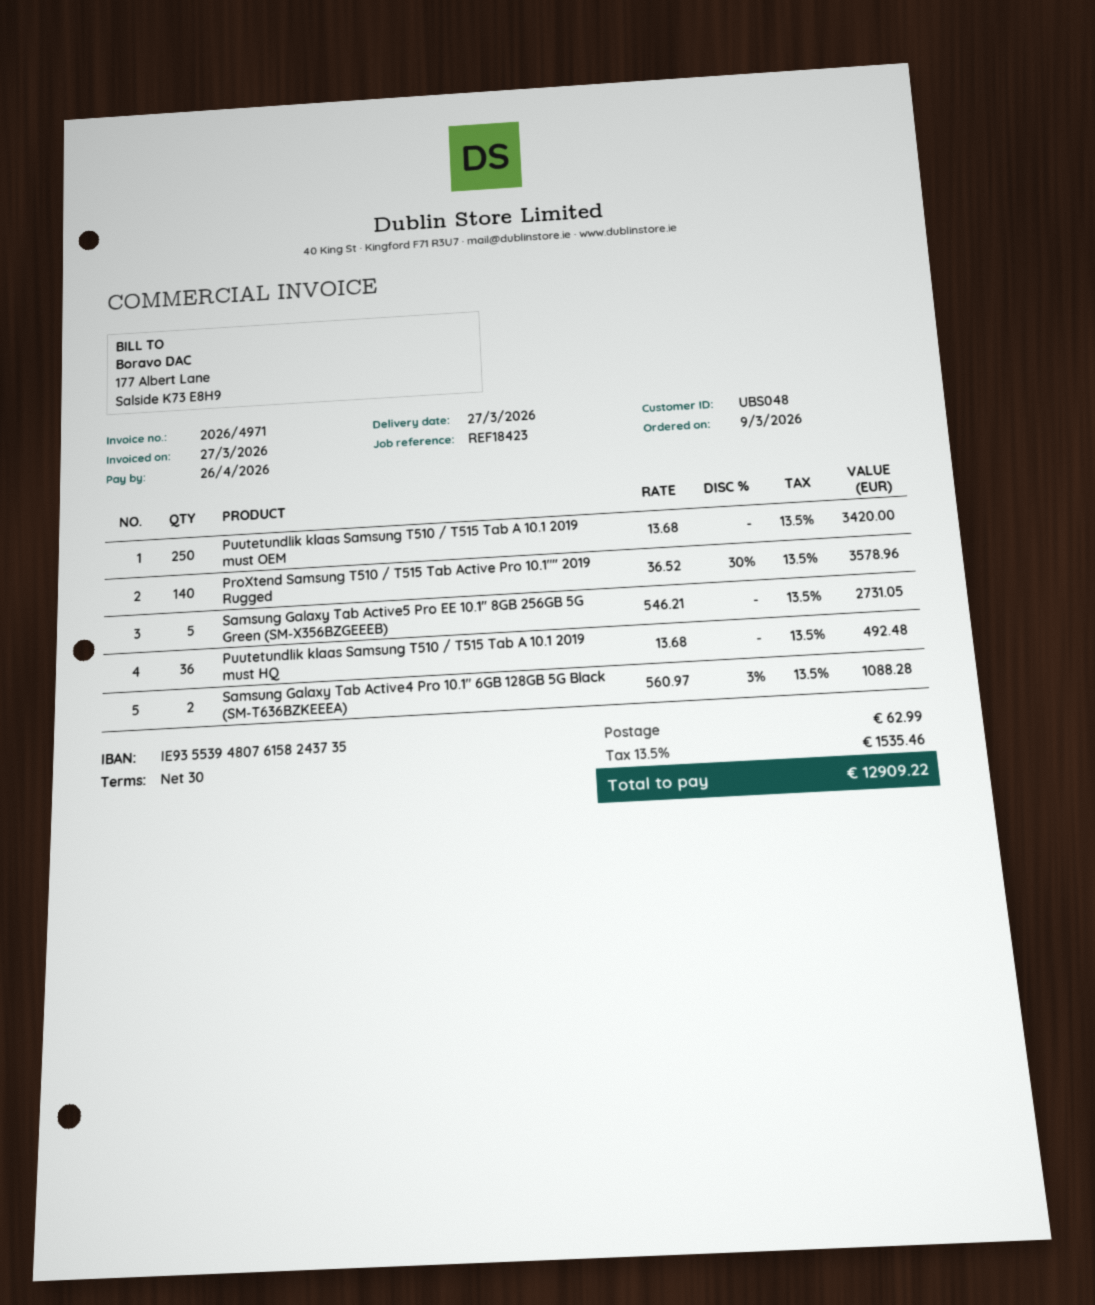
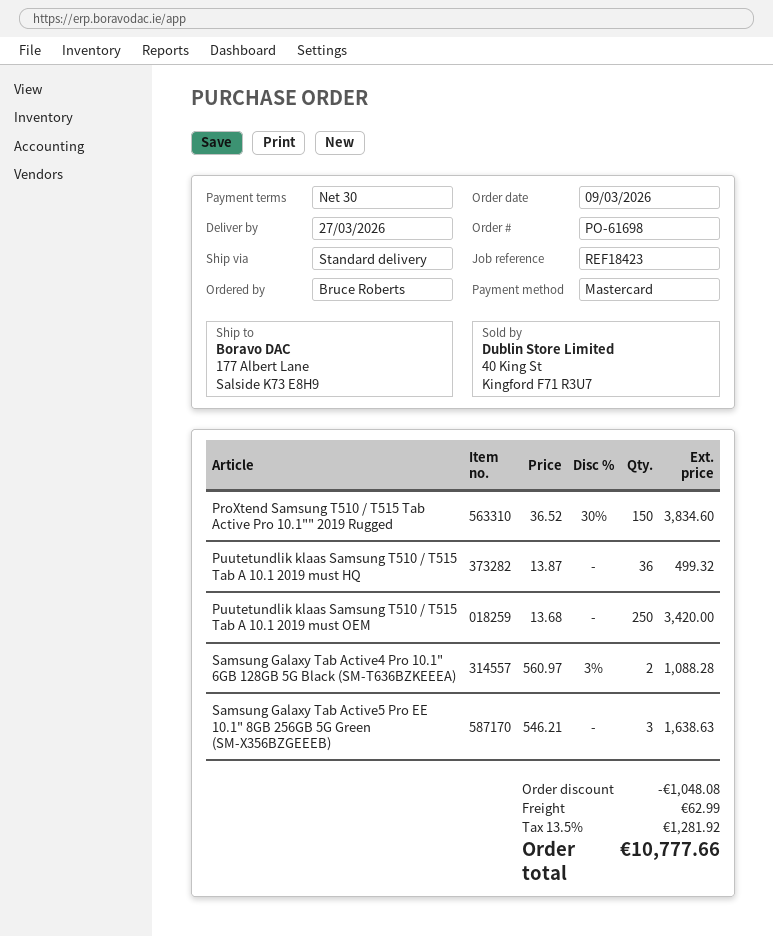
ProXtend Samsung T510 / T515 Tab Active Pro 10.1"" 2019 Rugged: 140 x 36.52 - 30% = 3578.96 -> 150 x 36.52 - 30% = 3834.60
Samsung Galaxy Tab Active5 Pro EE 10.1" 8GB 256GB 5G Green (SM-X356BZGEEEB): 5 x 546.21 = 2731.05 -> 3 x 546.21 = 1638.63
Puutetundlik klaas Samsung T510 / T515 Tab A 10.1 2019 must HQ: 36 x 13.68 = 492.48 -> 36 x 13.87 = 499.32
discount: none -> 1048.08
tax: 13.5% = 1535.46 -> 13.5% = 1281.92
total: 12909.22 -> 10777.66

